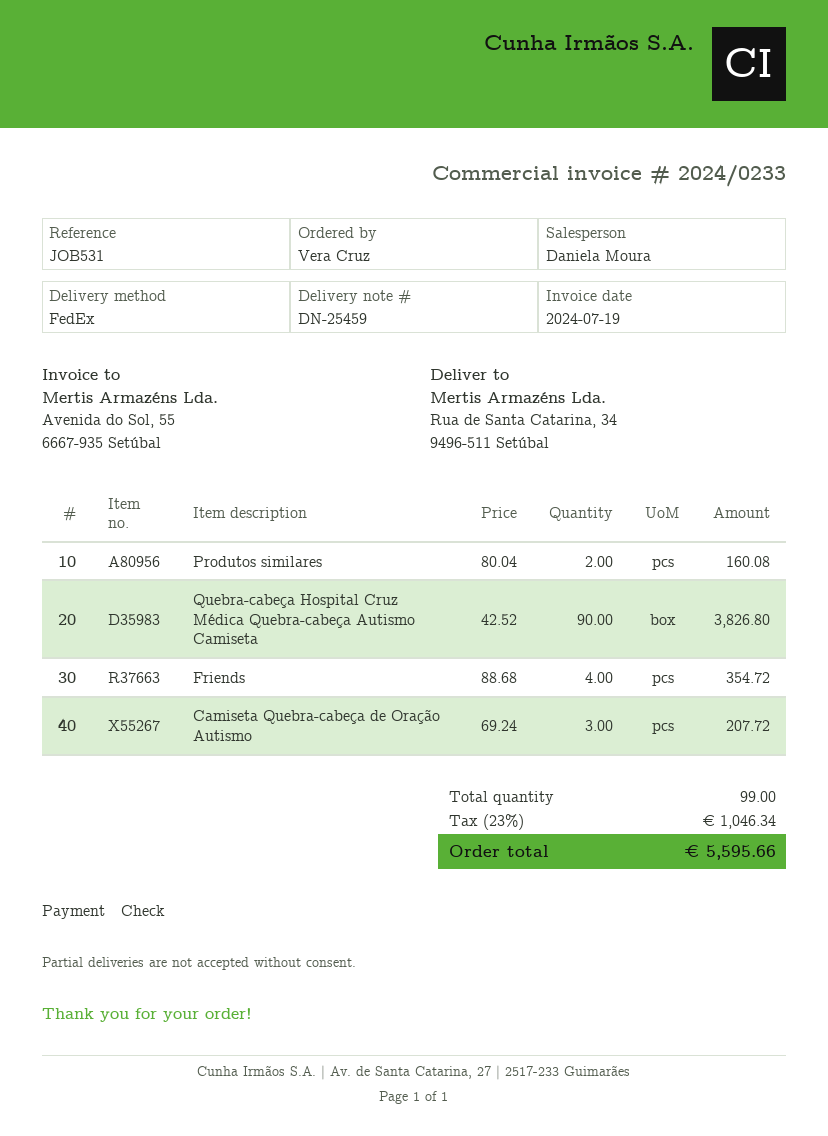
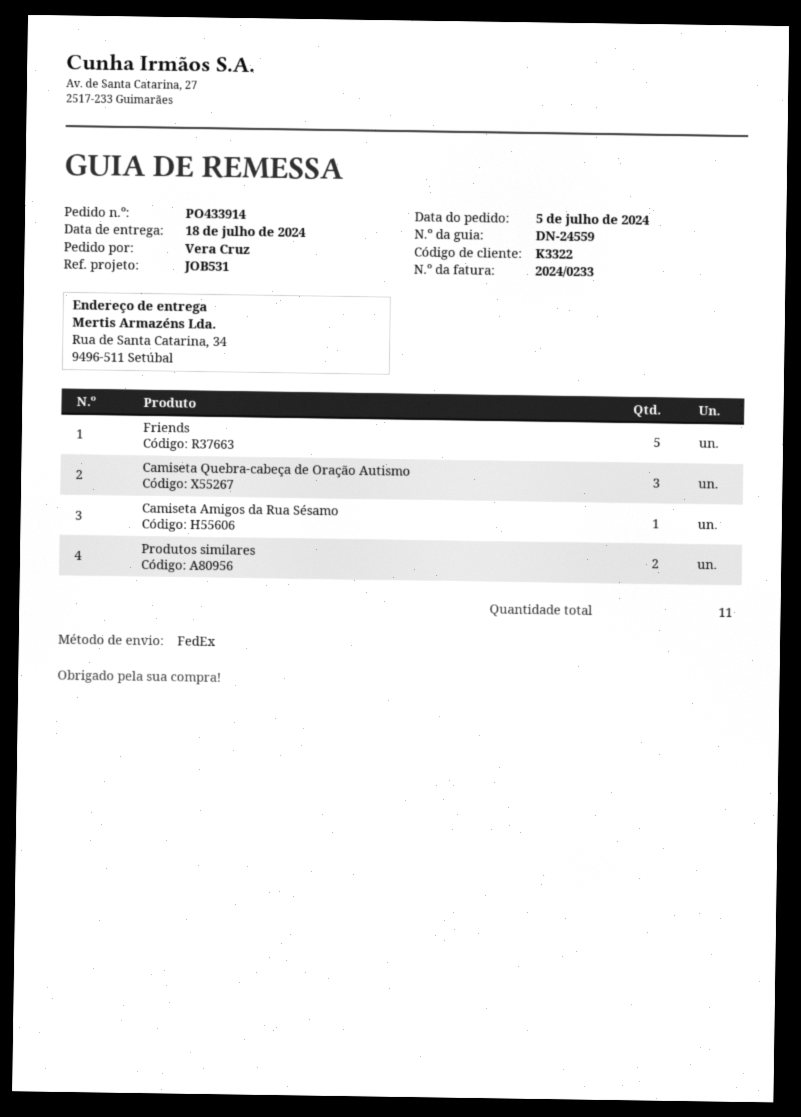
delivery note number: DN-25459 -> DN-24559
Quebra-cabeça Hospital Cruz Médica Quebra-cabeça Autismo Camiseta: 90 -> none
Friends: 4 -> 5
Camiseta Amigos da Rua Sésamo: none -> 1
total quantity: 99 -> 11

